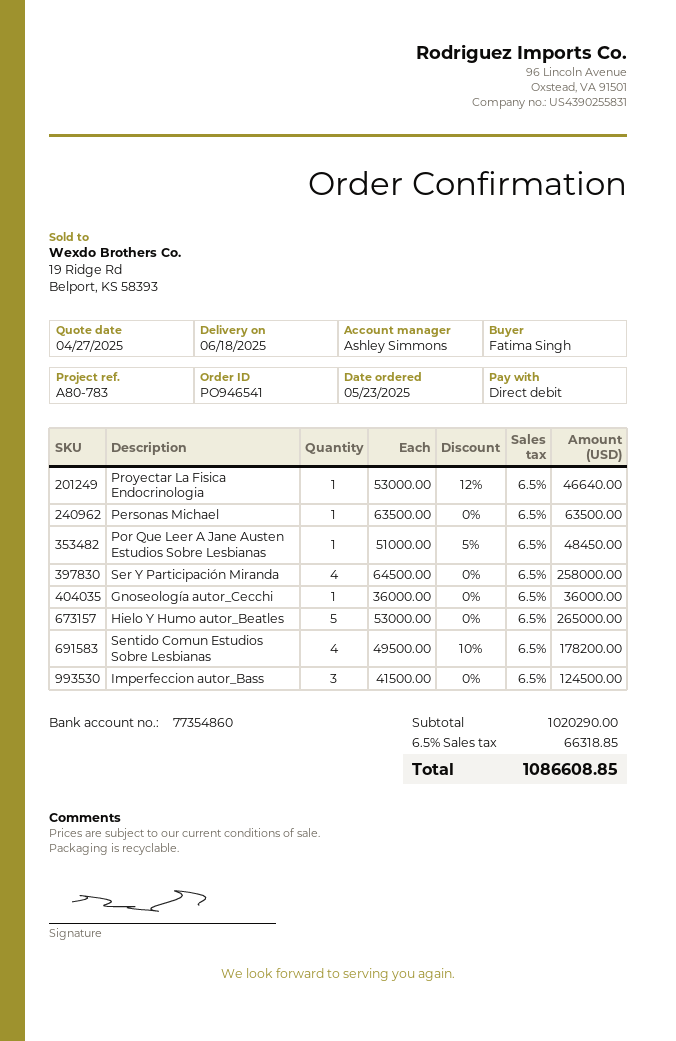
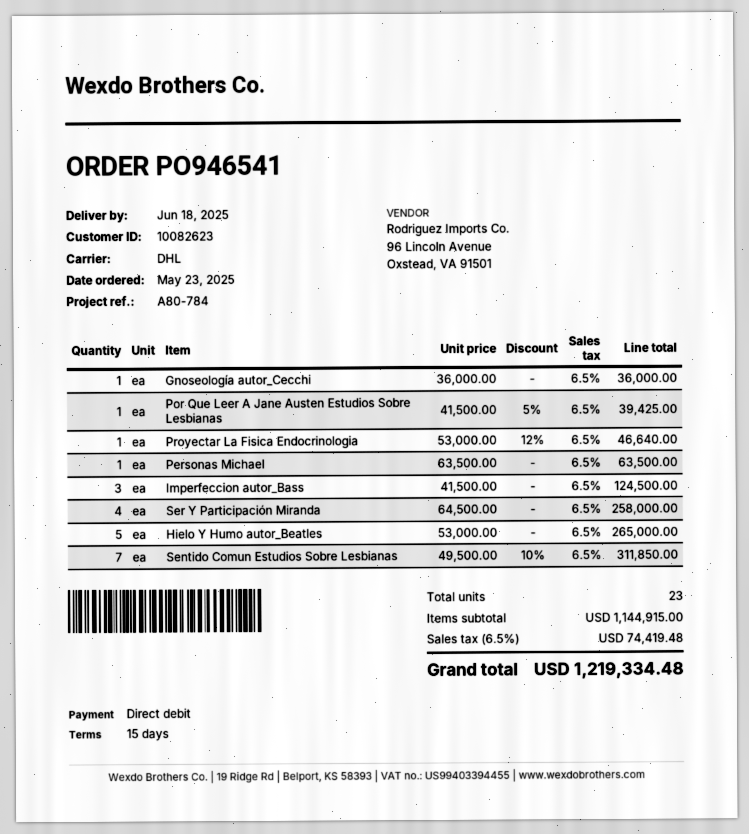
reference: A80-783 -> A80-784
Por Que Leer A Jane Austen Estudios Sobre Lesbianas: 1 x 51000.00 - 5% = 48450.00 -> 1 x 41500.00 - 5% = 39425.00
Sentido Comun Estudios Sobre Lesbianas: 4 x 49500.00 - 10% = 178200.00 -> 7 x 49500.00 - 10% = 311850.00
subtotal: 1020290.00 -> 1144915.00
tax: 6.5% = 66318.85 -> 6.5% = 74419.48
total: 1086608.85 -> 1219334.48

